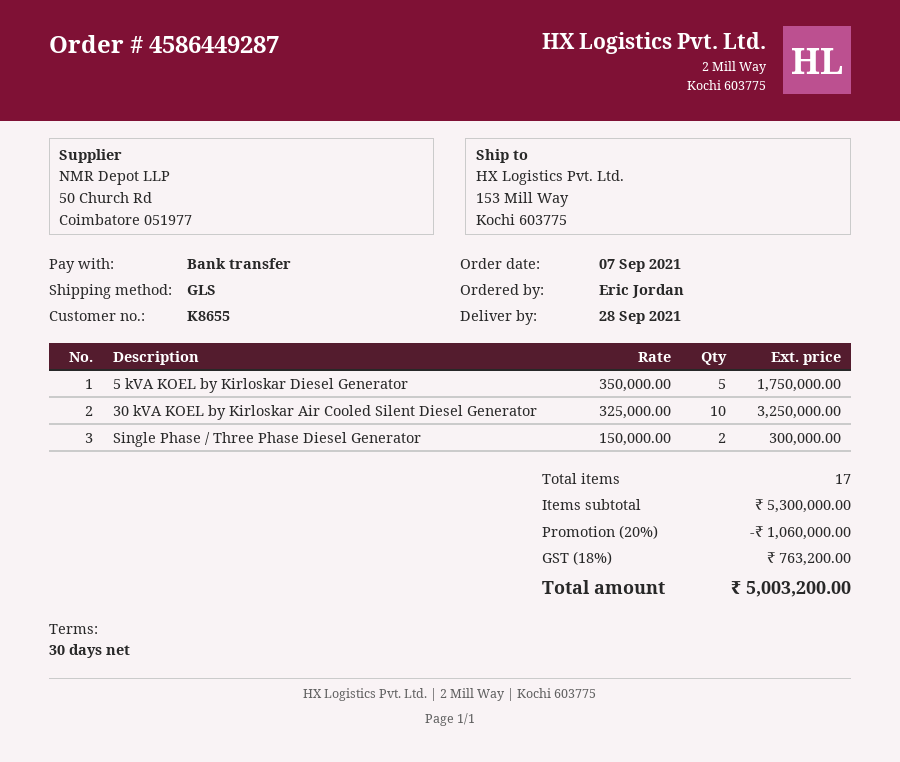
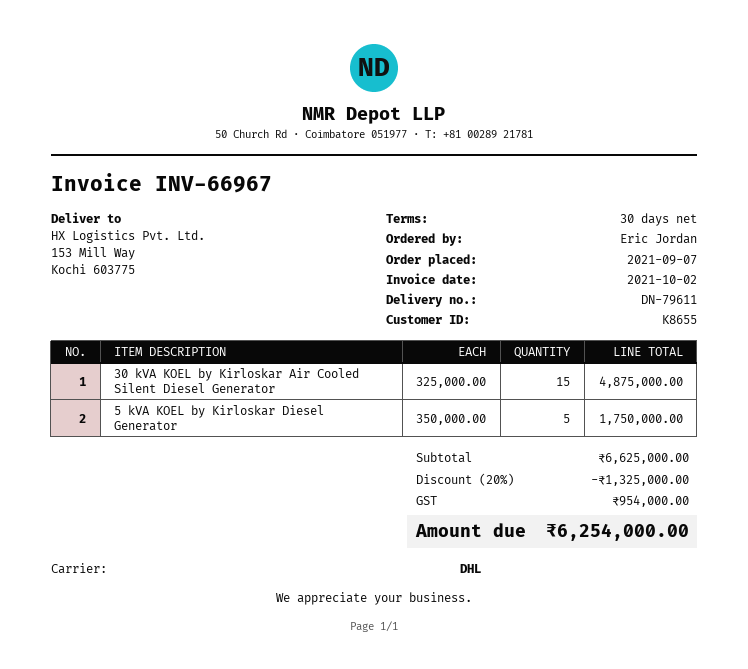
shipping method: GLS -> DHL
30 kVA KOEL by Kirloskar Air Cooled Silent Diesel Generator: 10 x 325000.00 = 3250000.00 -> 15 x 325000.00 = 4875000.00
Single Phase / Three Phase Diesel Generator: 2 x 150000.00 = 300000.00 -> none
subtotal: 5300000.00 -> 6625000.00
discount: 20% = 1060000.00 -> 20% = 1325000.00
tax: 763200.00 -> 954000.00
total: 5003200.00 -> 6254000.00

